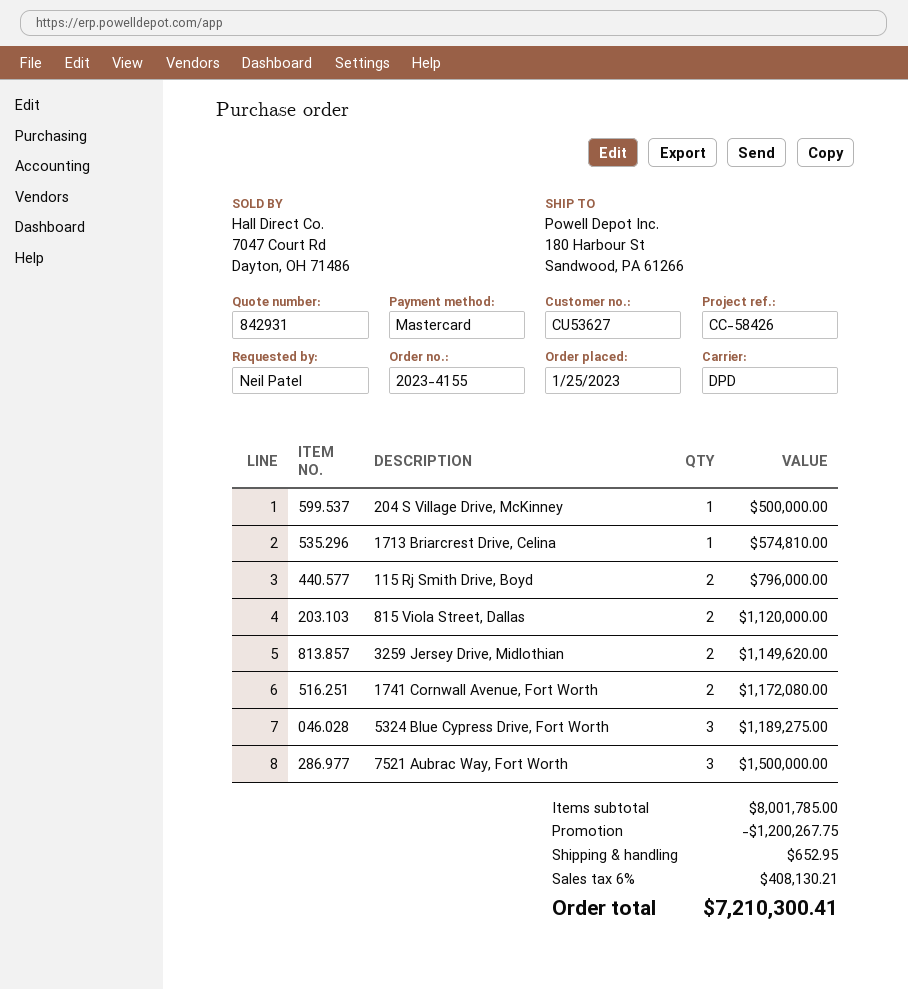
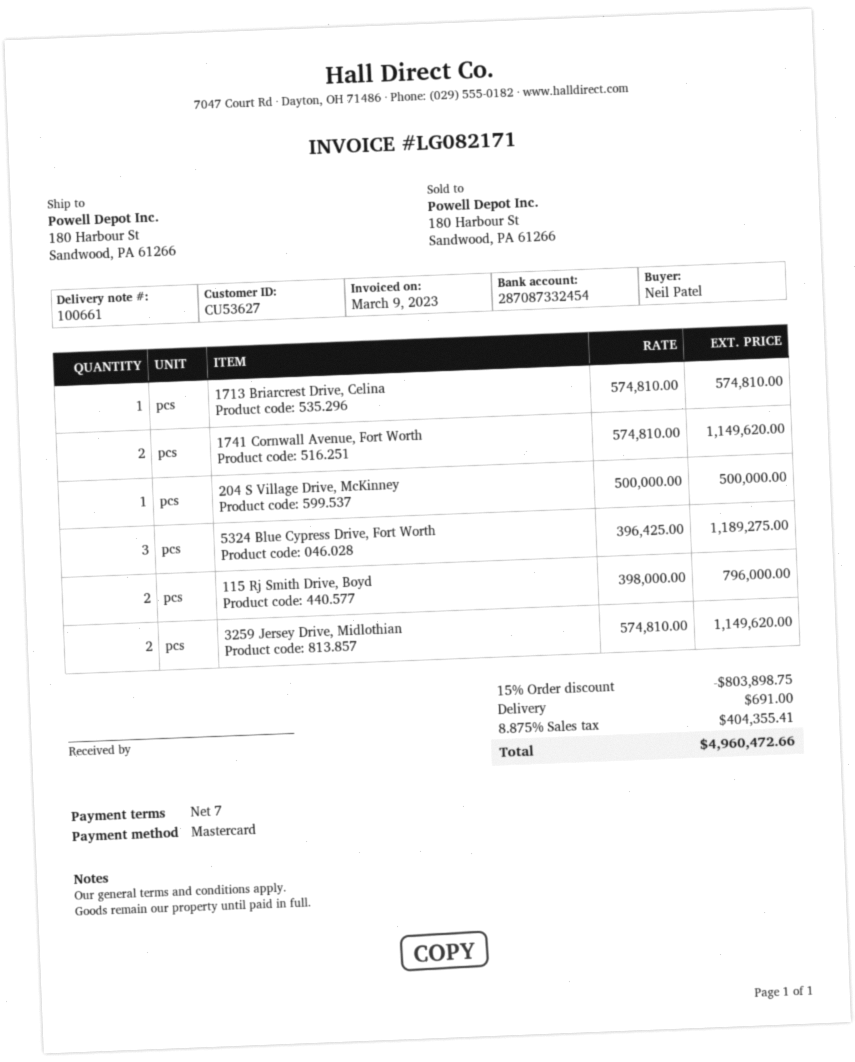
815 Viola Street, Dallas: 2 for 1120000.00 -> none
1741 Cornwall Avenue, Fort Worth: 2 for 1172080.00 -> 2 for 1149620.00
7521 Aubrac Way, Fort Worth: 3 for 1500000.00 -> none
discount: 1200267.75 -> 803898.75
shipping: 652.95 -> 691.00
tax: 6% = 408130.21 -> 8.875% = 404355.41
total: 7210300.41 -> 4960472.66

